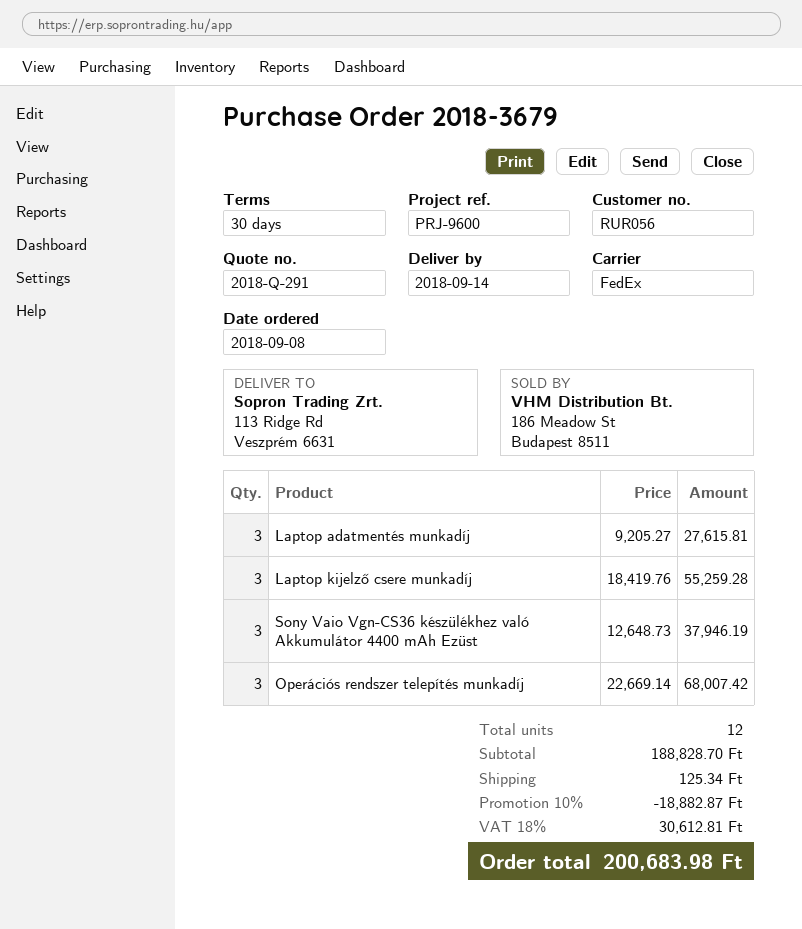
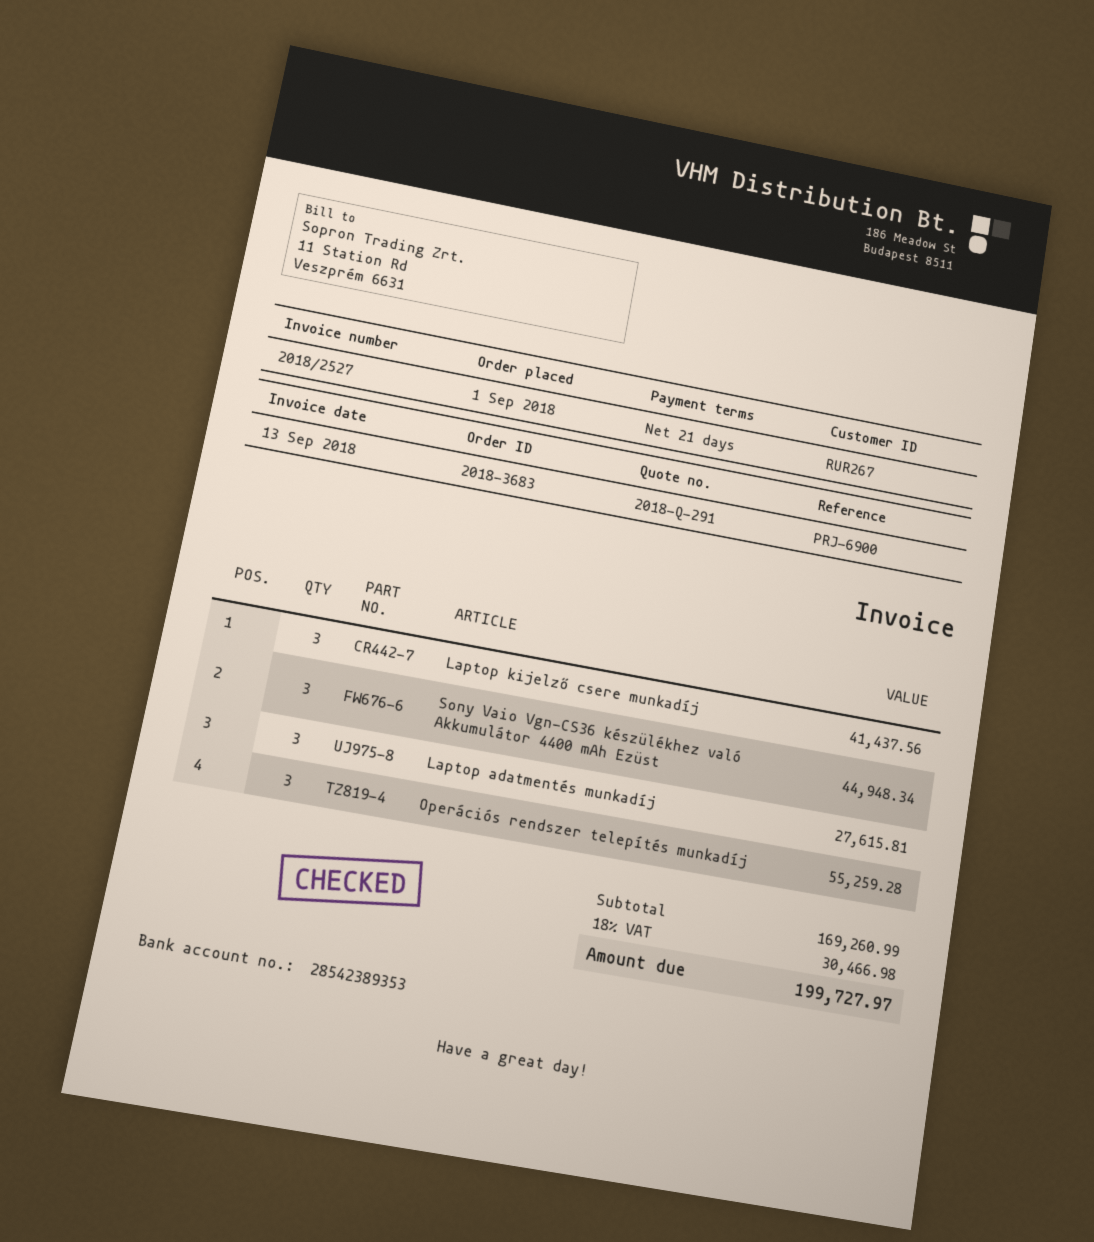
order number: 2018-3679 -> 2018-3683
order date: 2018-09-08 -> 2018-09-01
payment terms: 30 days -> 21 days
customer number: RUR056 -> RUR267
reference: PRJ-9600 -> PRJ-6900
Laptop kijelző csere munkadíj: 3 for 55259.28 -> 3 for 41437.56
Sony Vaio Vgn-CS36 készülékhez való Akkumulátor 4400 mAh Ezüst: 3 for 37946.19 -> 3 for 44948.34
Operációs rendszer telepítés munkadíj: 3 for 68007.42 -> 3 for 55259.28
subtotal: 188828.70 -> 169260.99
discount: 10% = 18882.87 -> none
shipping: 125.34 -> none
tax: 18% = 30612.81 -> 18% = 30466.98
total: 200683.98 -> 199727.97

